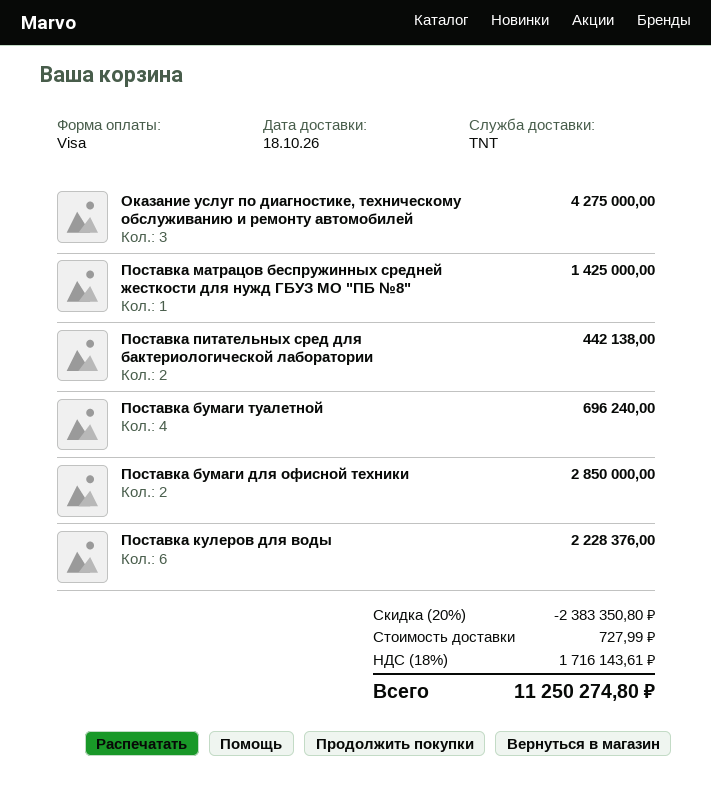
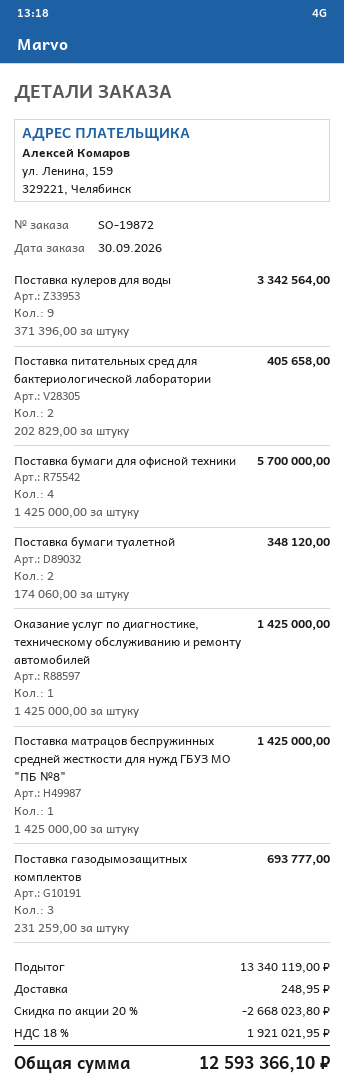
Оказание услуг по диагностике, техническому обслуживанию и ремонту автомобилей: 3 for 4275000.00 -> 1 for 1425000.00
Поставка питательных сред для бактериологической лаборатории: 2 for 442138.00 -> 2 for 405658.00
Поставка бумаги туалетной: 4 for 696240.00 -> 2 for 348120.00
Поставка бумаги для офисной техники: 2 for 2850000.00 -> 4 for 5700000.00
Поставка кулеров для воды: 6 for 2228376.00 -> 9 for 3342564.00
Поставка газодымозащитных комплектов: none -> 3 for 693777.00
discount: 20% = 2383350.80 -> 20% = 2668023.80
shipping: 727.99 -> 248.95
tax: 18% = 1716143.61 -> 18% = 1921021.95
total: 11250274.80 -> 12593366.10

